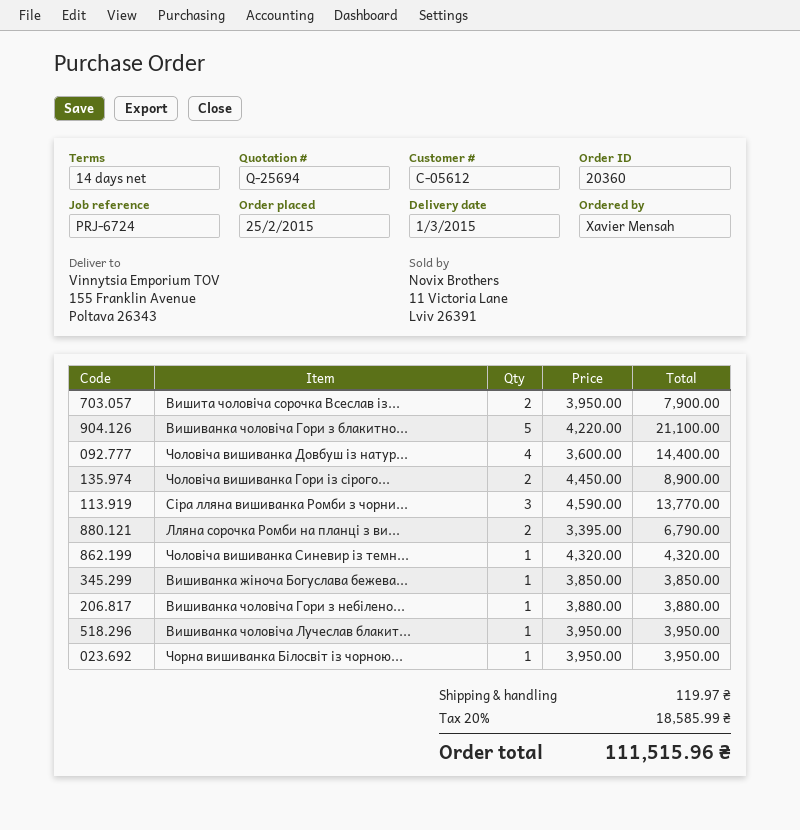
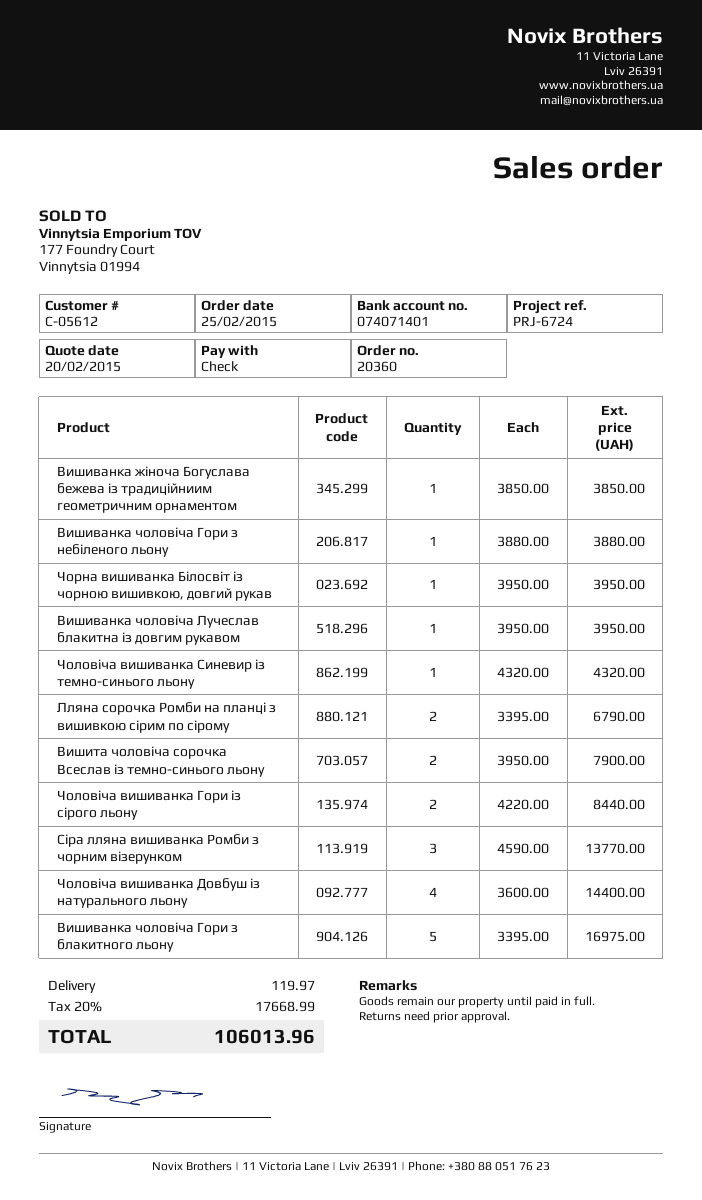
Вишиванка чоловіча Гори з блакитно...: 5 x 4220.00 = 21100.00 -> 5 x 3395.00 = 16975.00
Чоловіча вишиванка Гори із сірого...: 2 x 4450.00 = 8900.00 -> 2 x 4220.00 = 8440.00
tax: 20% = 18585.99 -> 20% = 17668.99
total: 111515.96 -> 106013.96

